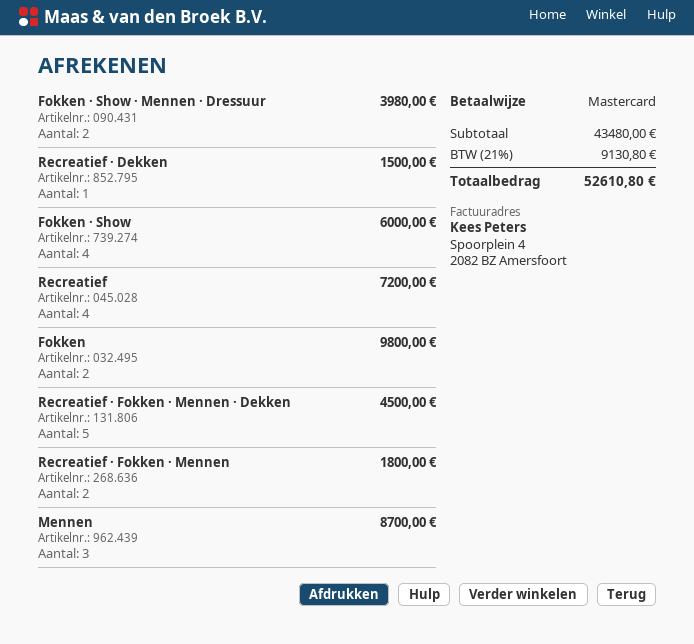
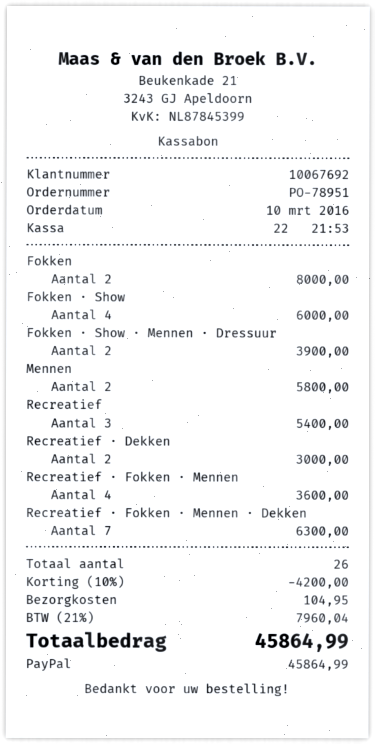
payment method: Mastercard -> PayPal
Fokken · Show · Mennen · Dressuur: 2 for 3980.00 -> 2 for 3900.00
Recreatief · Dekken: 1 for 1500.00 -> 2 for 3000.00
Recreatief: 4 for 7200.00 -> 3 for 5400.00
Fokken: 2 for 9800.00 -> 2 for 8000.00
Recreatief · Fokken · Mennen · Dekken: 5 for 4500.00 -> 7 for 6300.00
Recreatief · Fokken · Mennen: 2 for 1800.00 -> 4 for 3600.00
Mennen: 3 for 8700.00 -> 2 for 5800.00
discount: none -> 10% = 4200.00
shipping: none -> 104.95
tax: 21% = 9130.80 -> 21% = 7960.04
total: 52610.80 -> 45864.99

